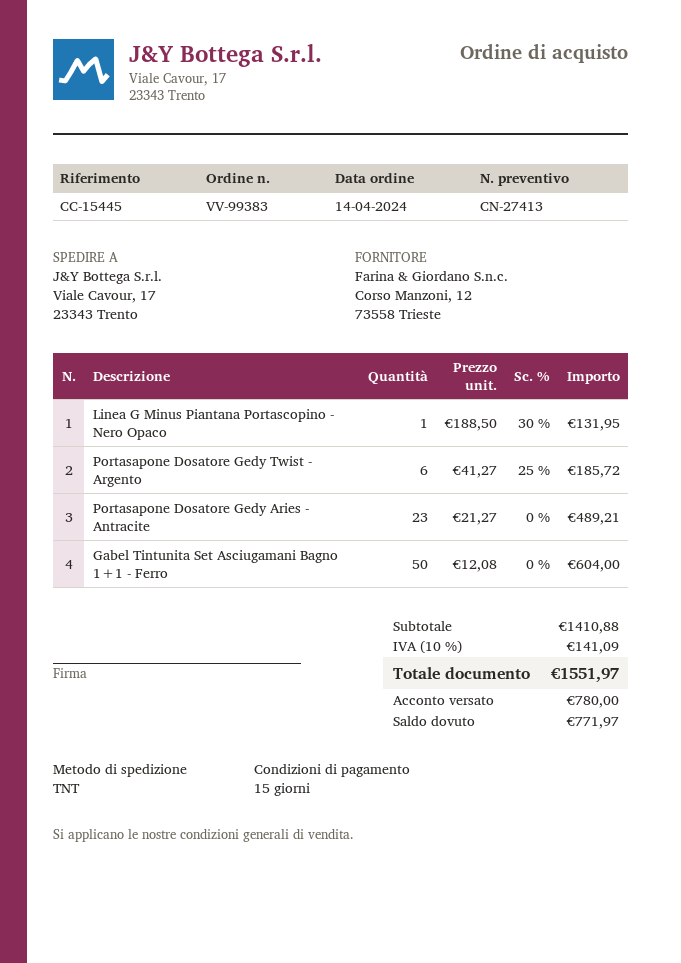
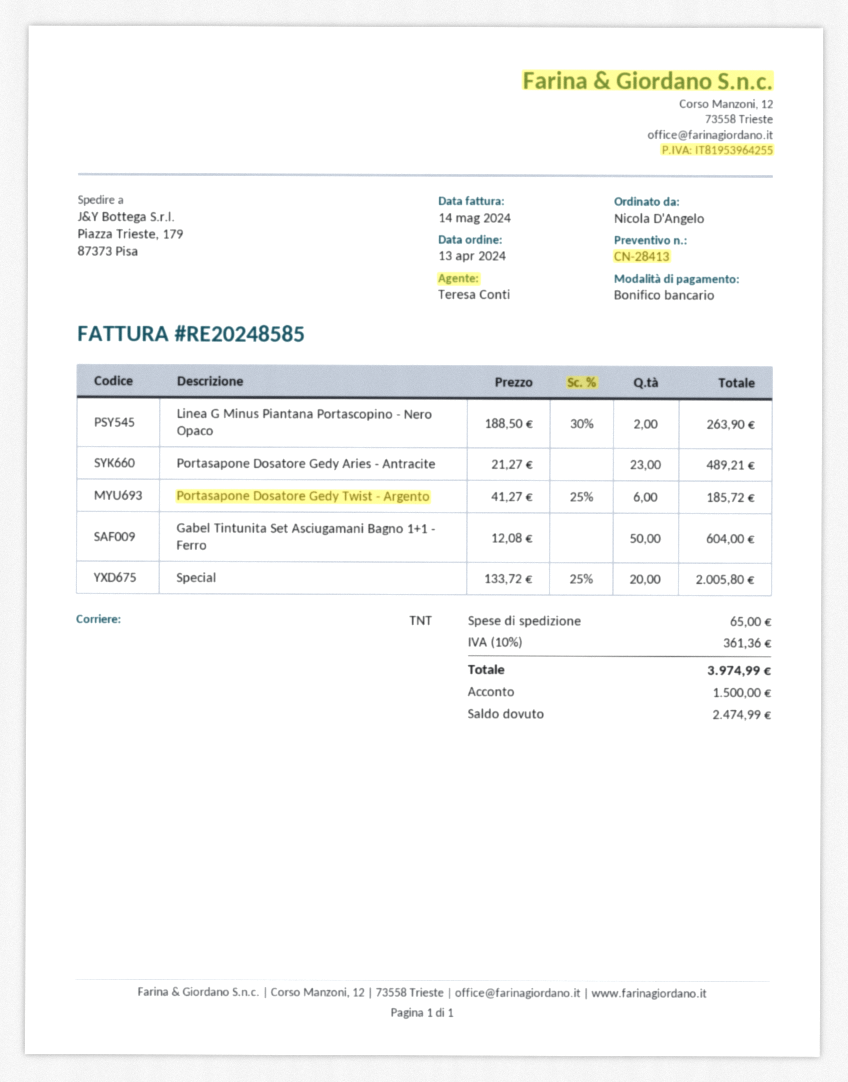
quote number: CN-27413 -> CN-28413
order date: 2024-04-14 -> 2024-04-13
ship to: Viale Cavour, 17, 23343 Trento -> Piazza Trieste, 179, 87373 Pisa
Linea G Minus Piantana Portascopino - Nero Opaco: 1 x 188.50 - 30% = 131.95 -> 2 x 188.50 - 30% = 263.90
Special: none -> 20 x 133.72 - 25% = 2005.80
shipping: none -> 65.00
tax: 10% = 141.09 -> 10% = 361.36
total: 1551.97 -> 3974.99
deposit: 780.00 -> 1500.00
balance: 771.97 -> 2474.99

